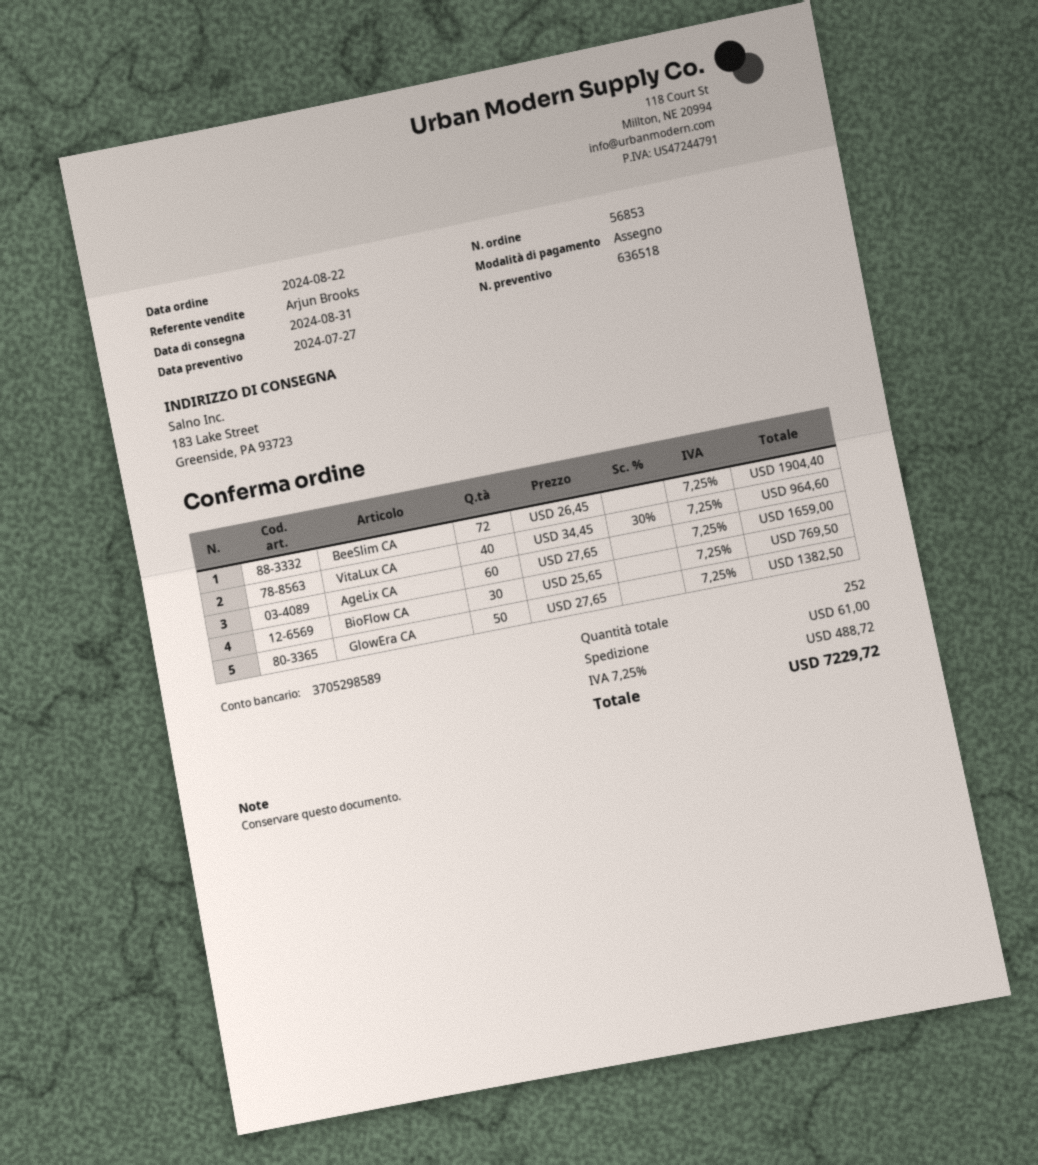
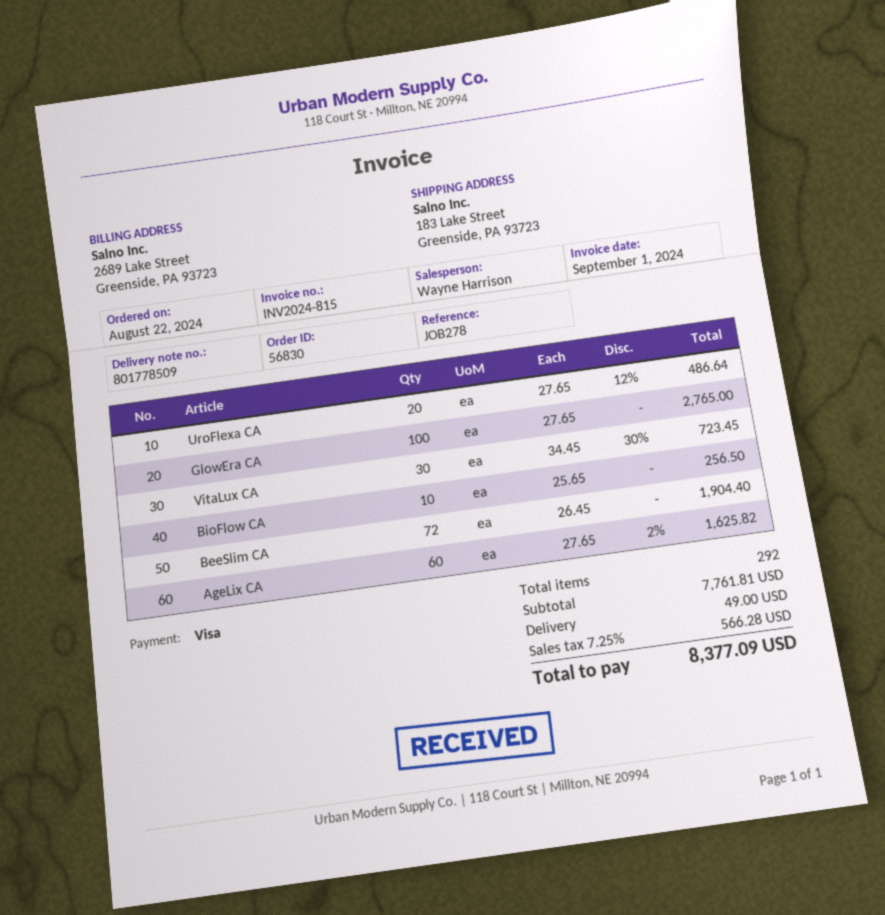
order number: 56853 -> 56830
sales rep: Arjun Brooks -> Wayne Harrison
payment method: cheque -> Visa
VitaLux CA: 40 x 34.45 - 30% = 964.60 -> 30 x 34.45 - 30% = 723.45
AgeLix CA: 60 x 27.65 = 1659.00 -> 60 x 27.65 - 2% = 1625.82
BioFlow CA: 30 x 25.65 = 769.50 -> 10 x 25.65 = 256.50
GlowEra CA: 50 x 27.65 = 1382.50 -> 100 x 27.65 = 2765.00
UroFlexa CA: none -> 20 x 27.65 - 12% = 486.64
total quantity: 252 -> 292
shipping: 61.00 -> 49.00
tax: 7.25% = 488.72 -> 7.25% = 566.28
total: 7229.72 -> 8377.09

